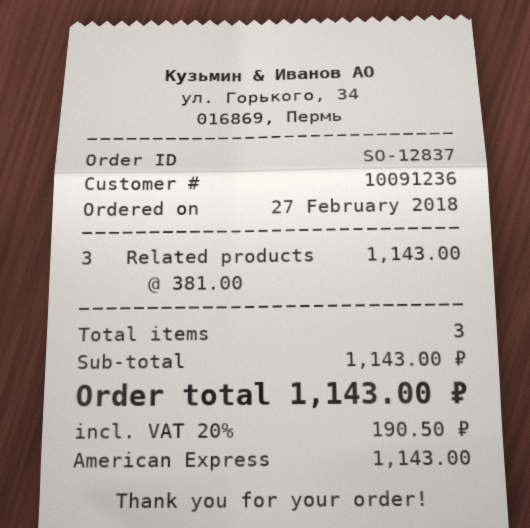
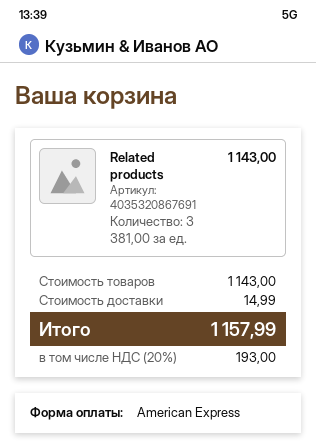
shipping: none -> 14.99
tax: 20% = 190.50 -> 20% = 193.00
total: 1143.00 -> 1157.99

